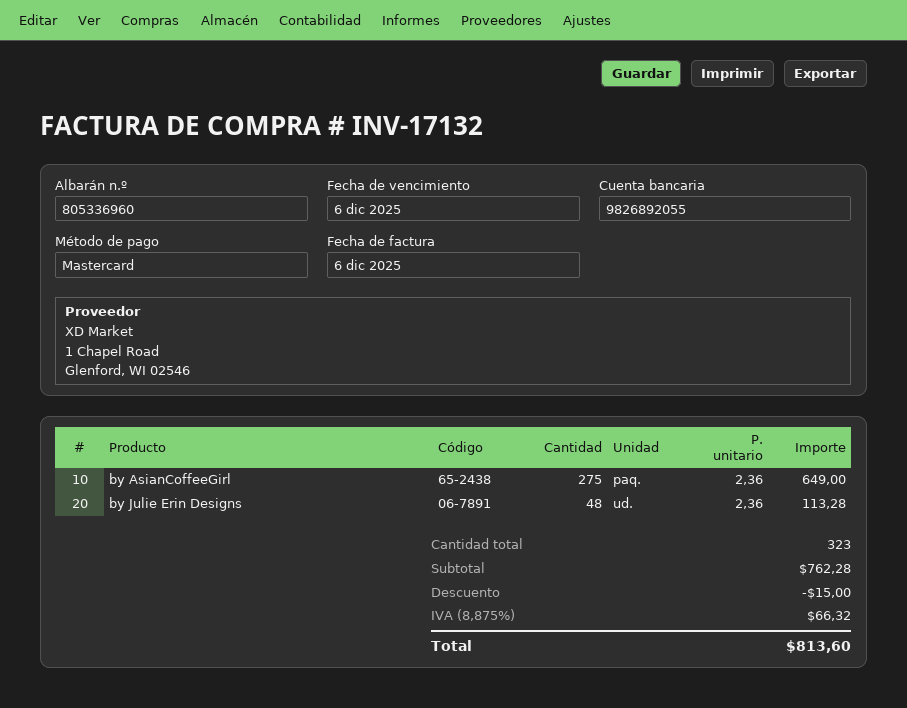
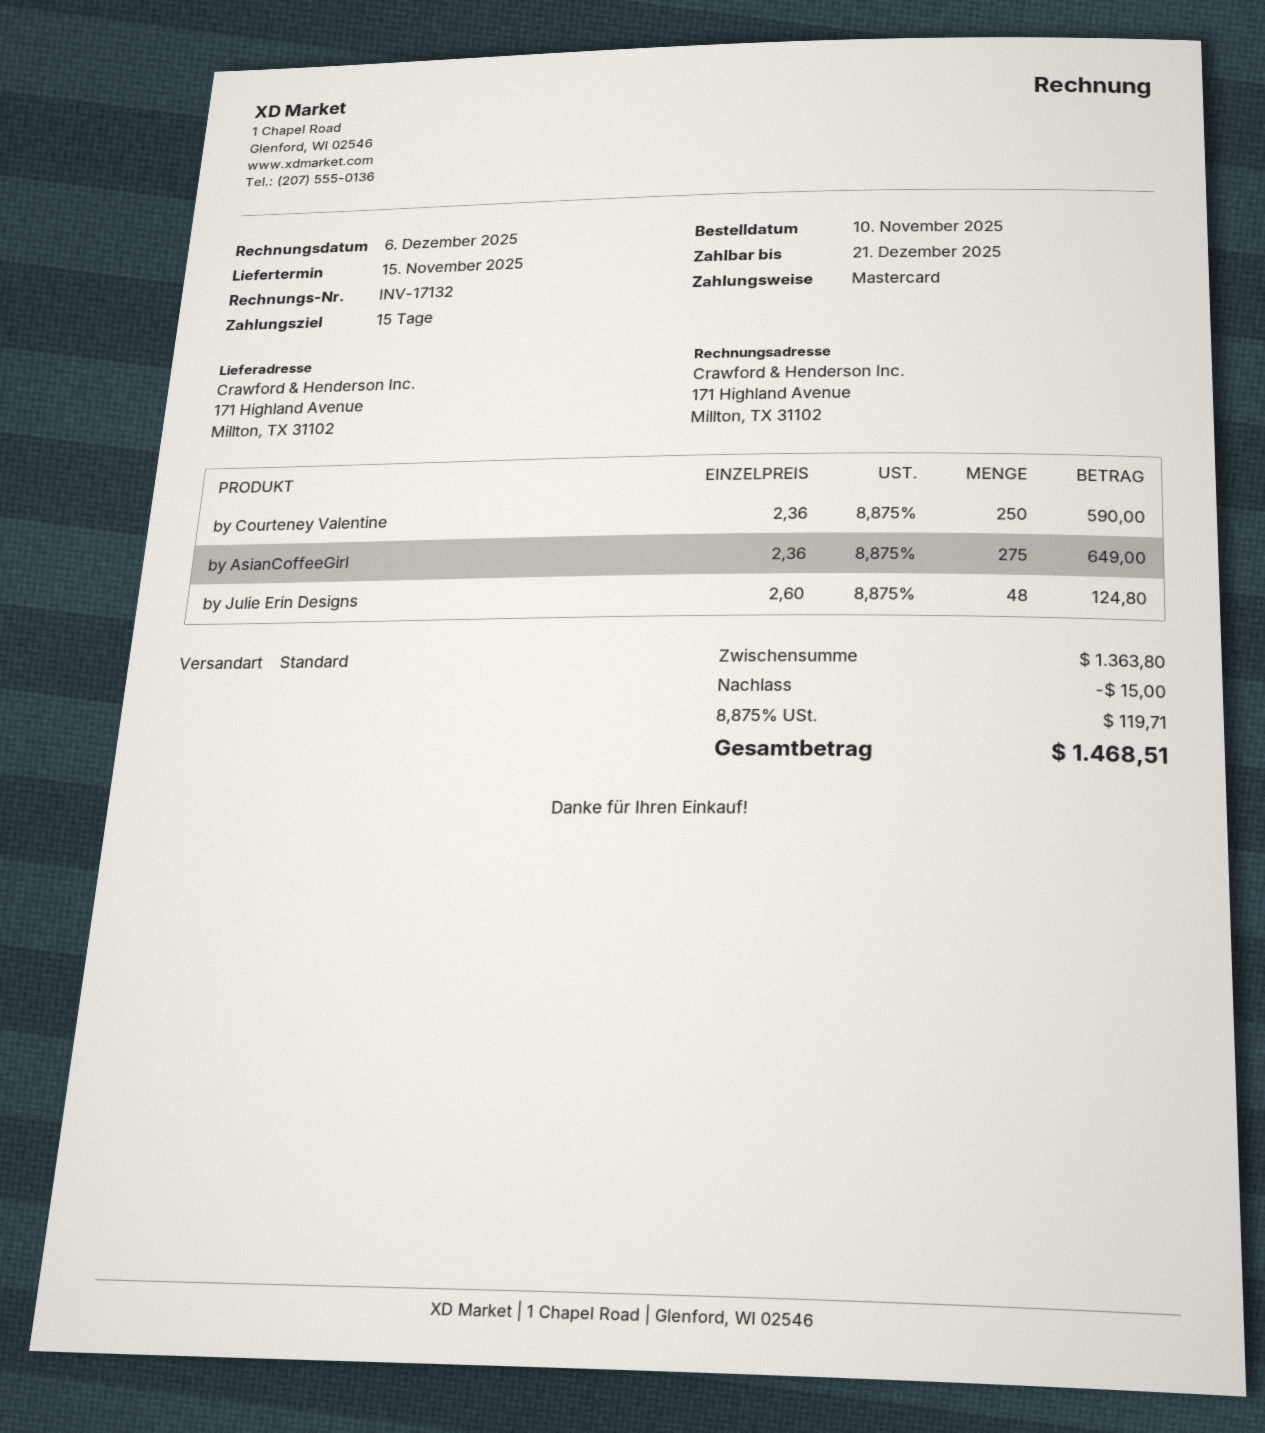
due date: 2025-12-06 -> 2025-12-21
by Julie Erin Designs: 48 x 2.36 = 113.28 -> 48 x 2.60 = 124.80
by Courteney Valentine: none -> 250 x 2.36 = 590.00
subtotal: 762.28 -> 1363.80
tax: 8.875% = 66.32 -> 8.875% = 119.71
total: 813.60 -> 1468.51

